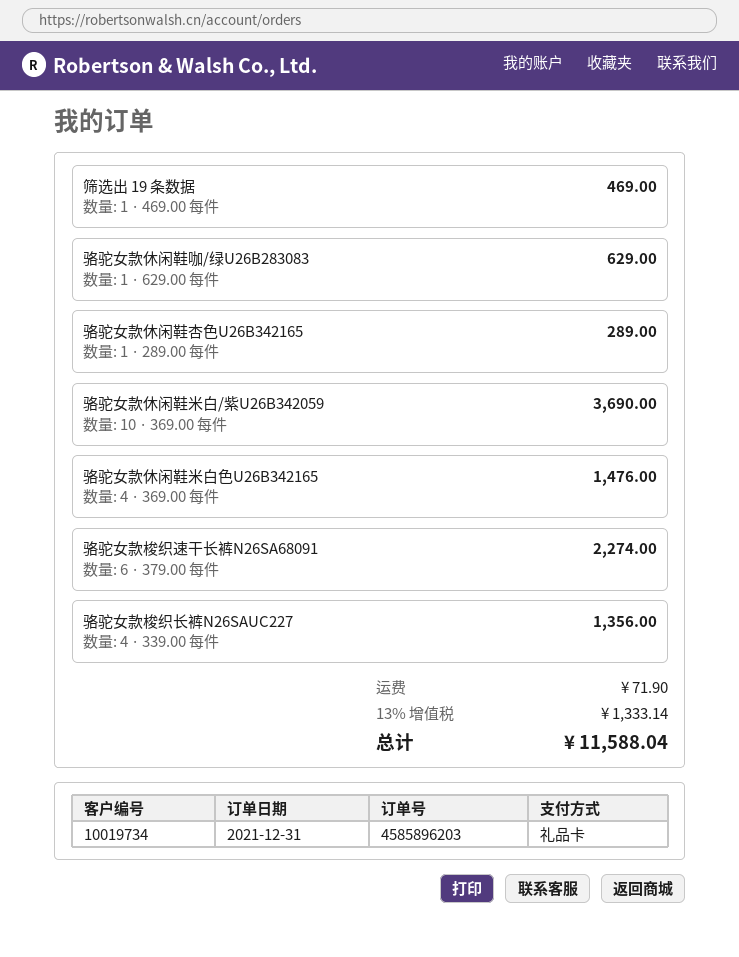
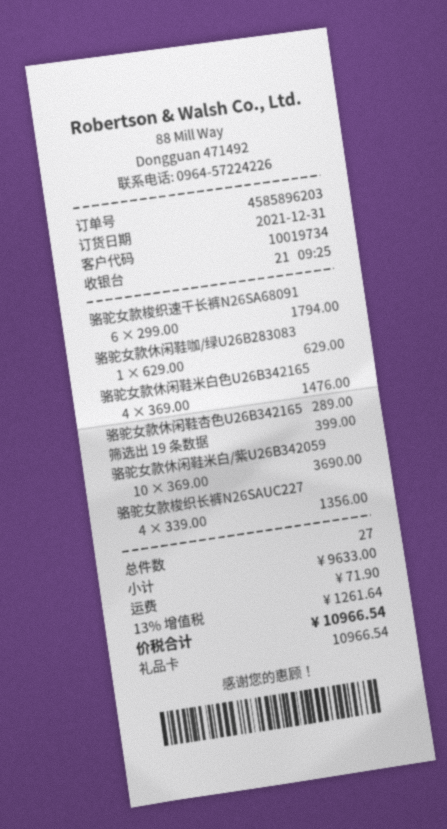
筛选出 19 条数据: 1 x 469.00 = 469.00 -> 1 x 399.00 = 399.00
骆驼女款梭织速干长裤N26SA68091: 6 x 379.00 = 2274.00 -> 6 x 299.00 = 1794.00
tax: 13% = 1333.14 -> 13% = 1261.64
total: 11588.04 -> 10966.54

